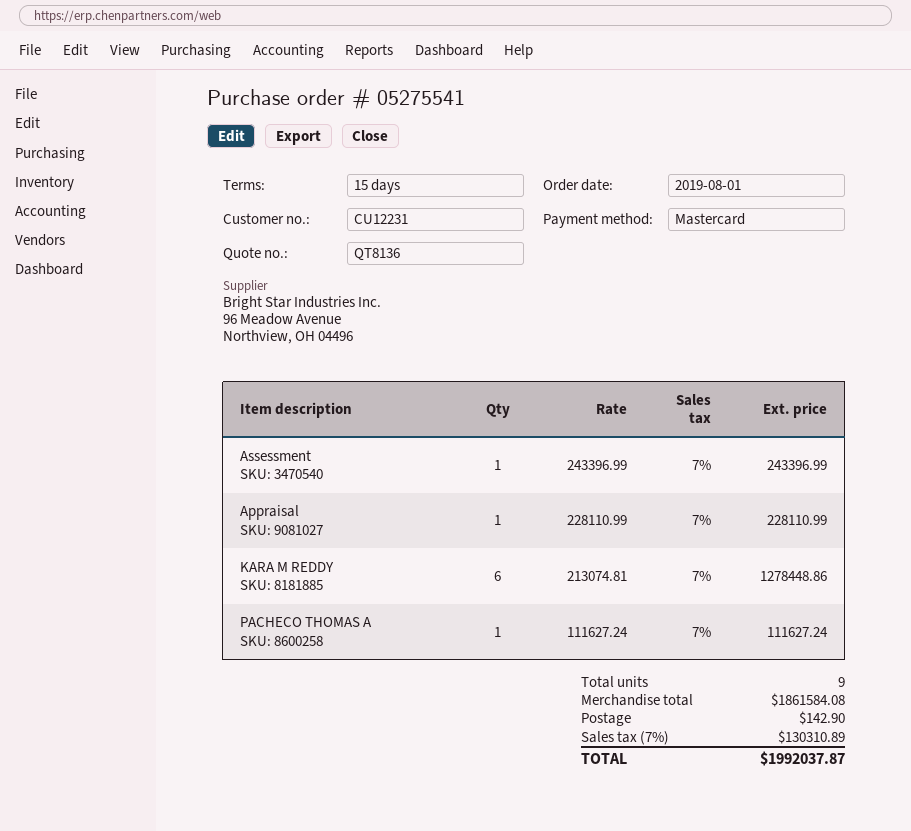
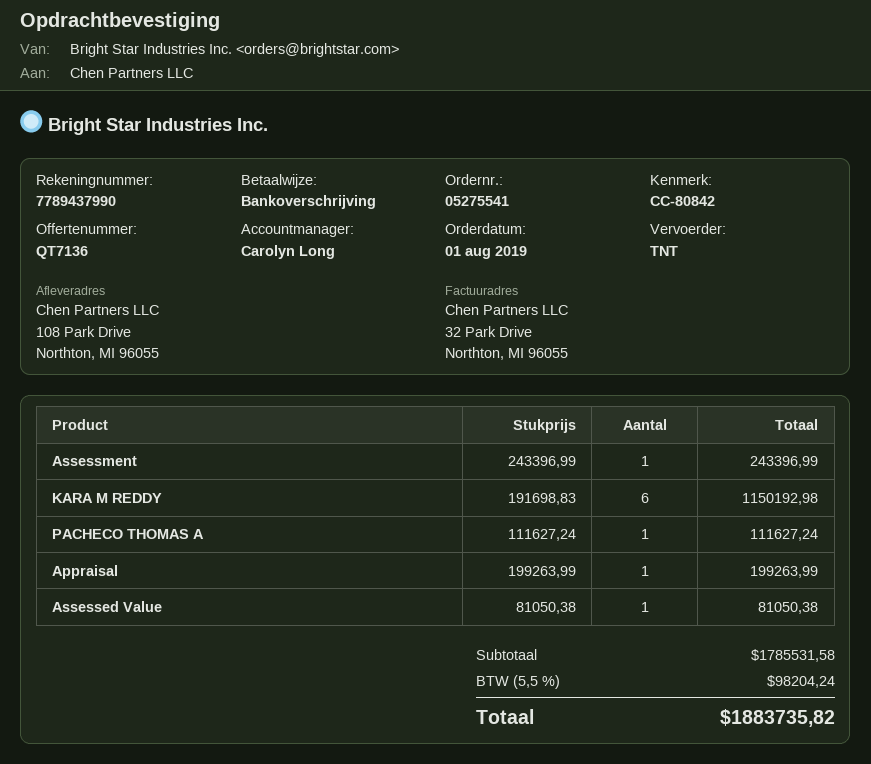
quote number: QT8136 -> QT7136
payment method: Mastercard -> bank transfer
Appraisal: 1 x 228110.99 = 228110.99 -> 1 x 199263.99 = 199263.99
KARA M REDDY: 6 x 213074.81 = 1278448.86 -> 6 x 191698.83 = 1150192.98
Assessed Value: none -> 1 x 81050.38 = 81050.38
subtotal: 1861584.08 -> 1785531.58
shipping: 142.90 -> none
tax: 7% = 130310.89 -> 5.5% = 98204.24
total: 1992037.87 -> 1883735.82

